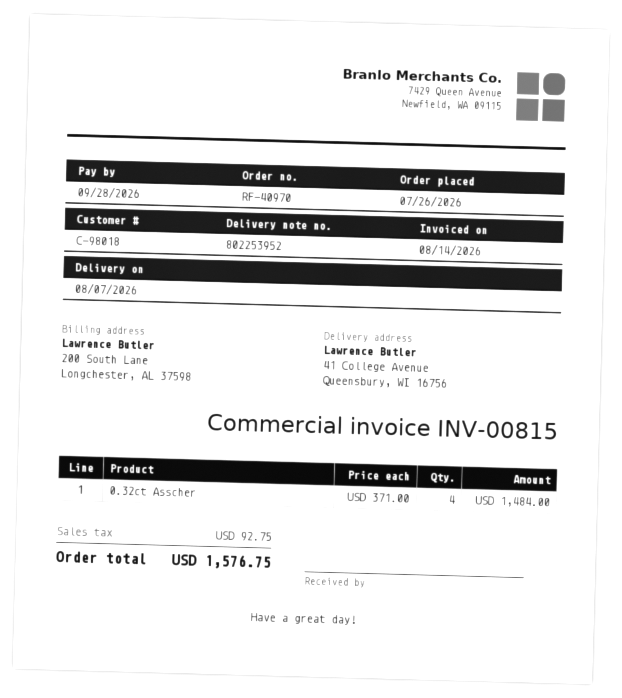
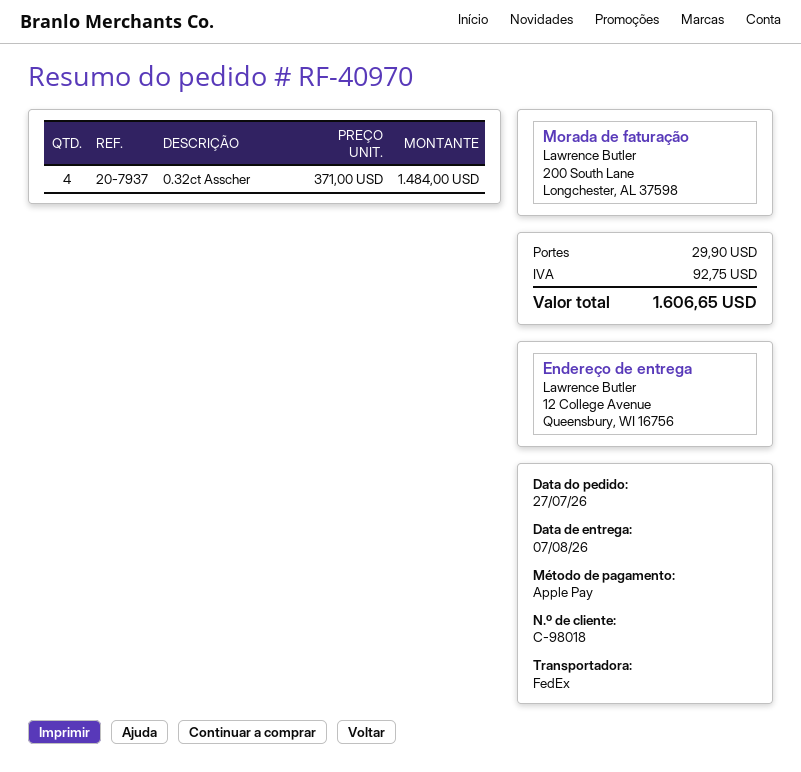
order date: 2026-07-26 -> 2026-07-27
ship to: 41 College Avenue, Queensbury, WI 16756 -> 12 College Avenue, Queensbury, WI 16756
shipping: none -> 29.90
total: 1576.75 -> 1606.65

